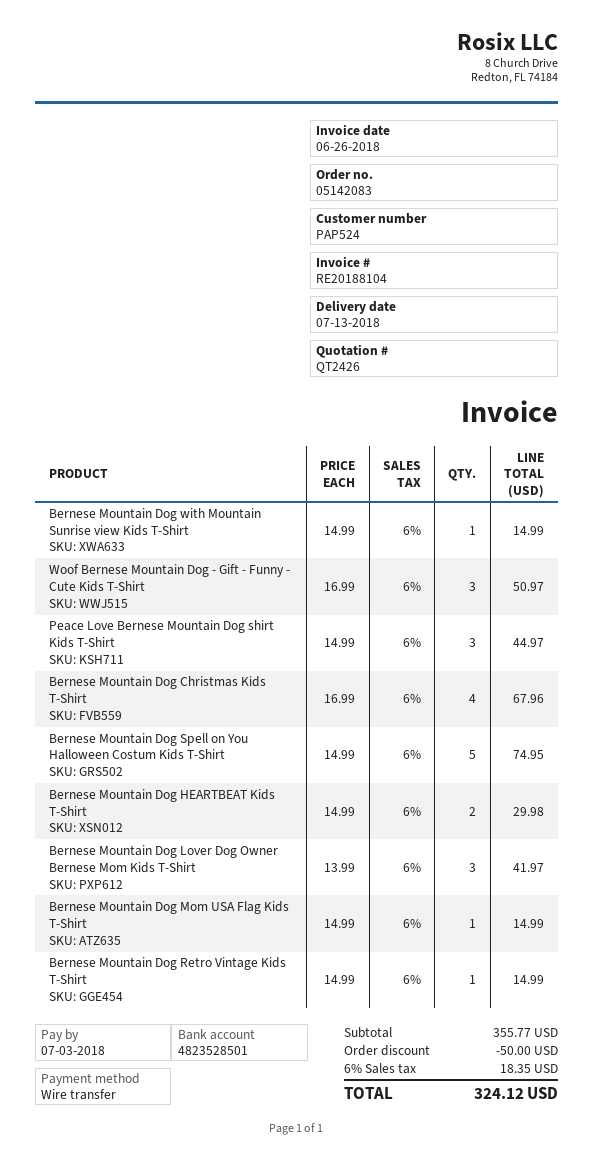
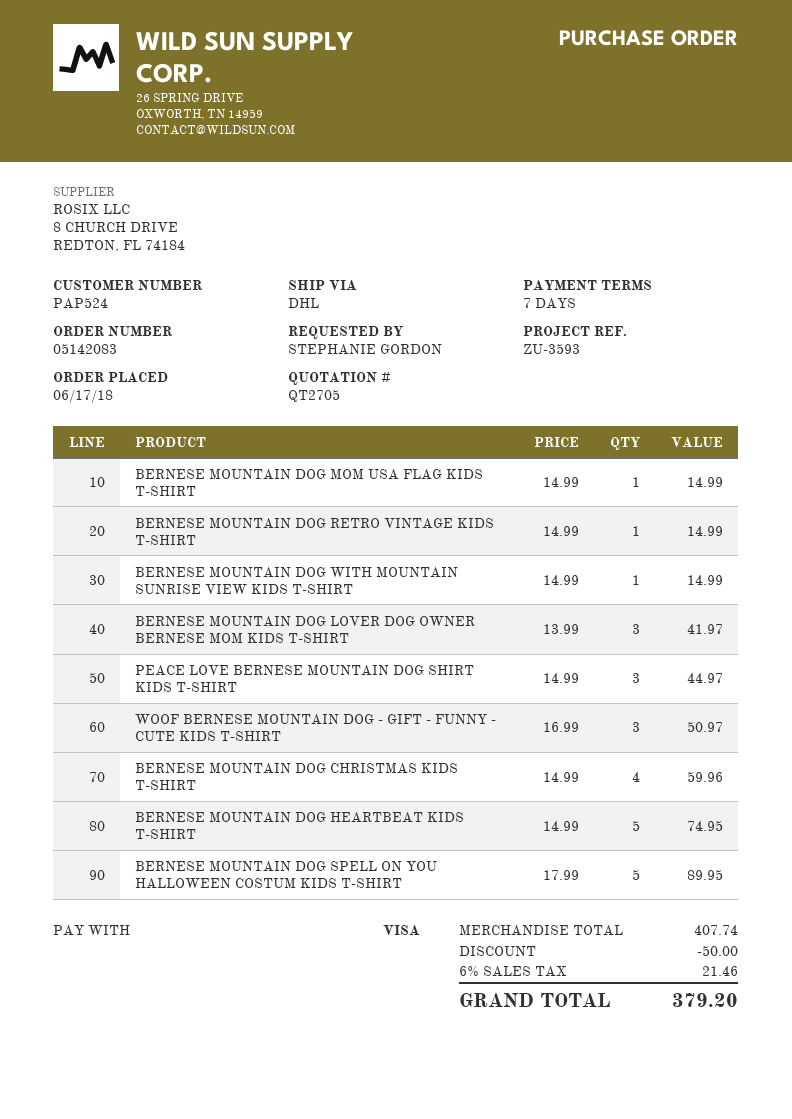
quote number: QT2426 -> QT2705
payment method: bank transfer -> Visa
Bernese Mountain Dog Christmas Kids T-Shirt: 4 x 16.99 = 67.96 -> 4 x 14.99 = 59.96
Bernese Mountain Dog Spell on You Halloween Costum Kids T-Shirt: 5 x 14.99 = 74.95 -> 5 x 17.99 = 89.95
Bernese Mountain Dog HEARTBEAT Kids T-Shirt: 2 x 14.99 = 29.98 -> 5 x 14.99 = 74.95
subtotal: 355.77 -> 407.74
tax: 6% = 18.35 -> 6% = 21.46
total: 324.12 -> 379.20

